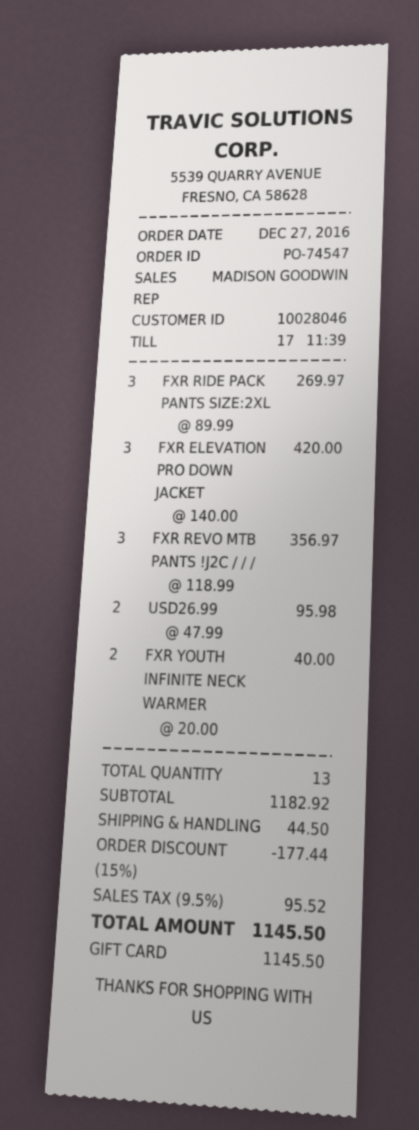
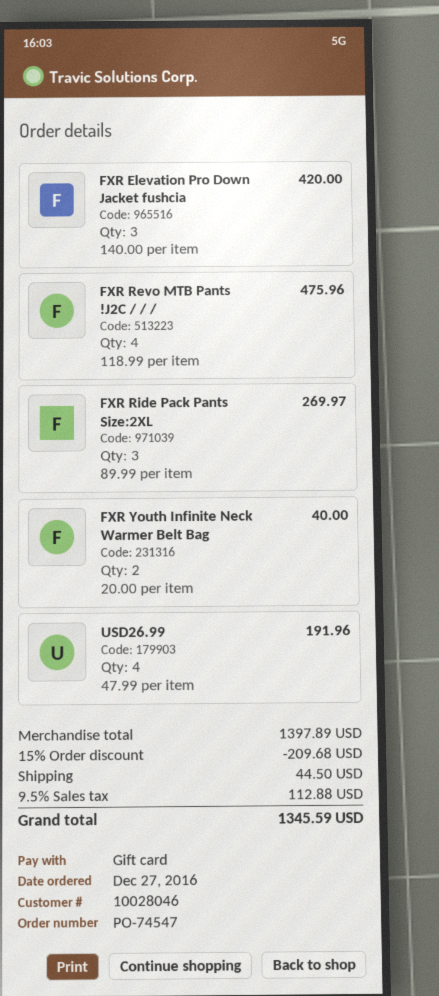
FXR REVO MTB PANTS !J2C / / /: 3 x 118.99 = 356.97 -> 4 x 118.99 = 475.96
USD26.99: 2 x 47.99 = 95.98 -> 4 x 47.99 = 191.96
subtotal: 1182.92 -> 1397.89
discount: 15% = 177.44 -> 15% = 209.68
tax: 9.5% = 95.52 -> 9.5% = 112.88
total: 1145.50 -> 1345.59

